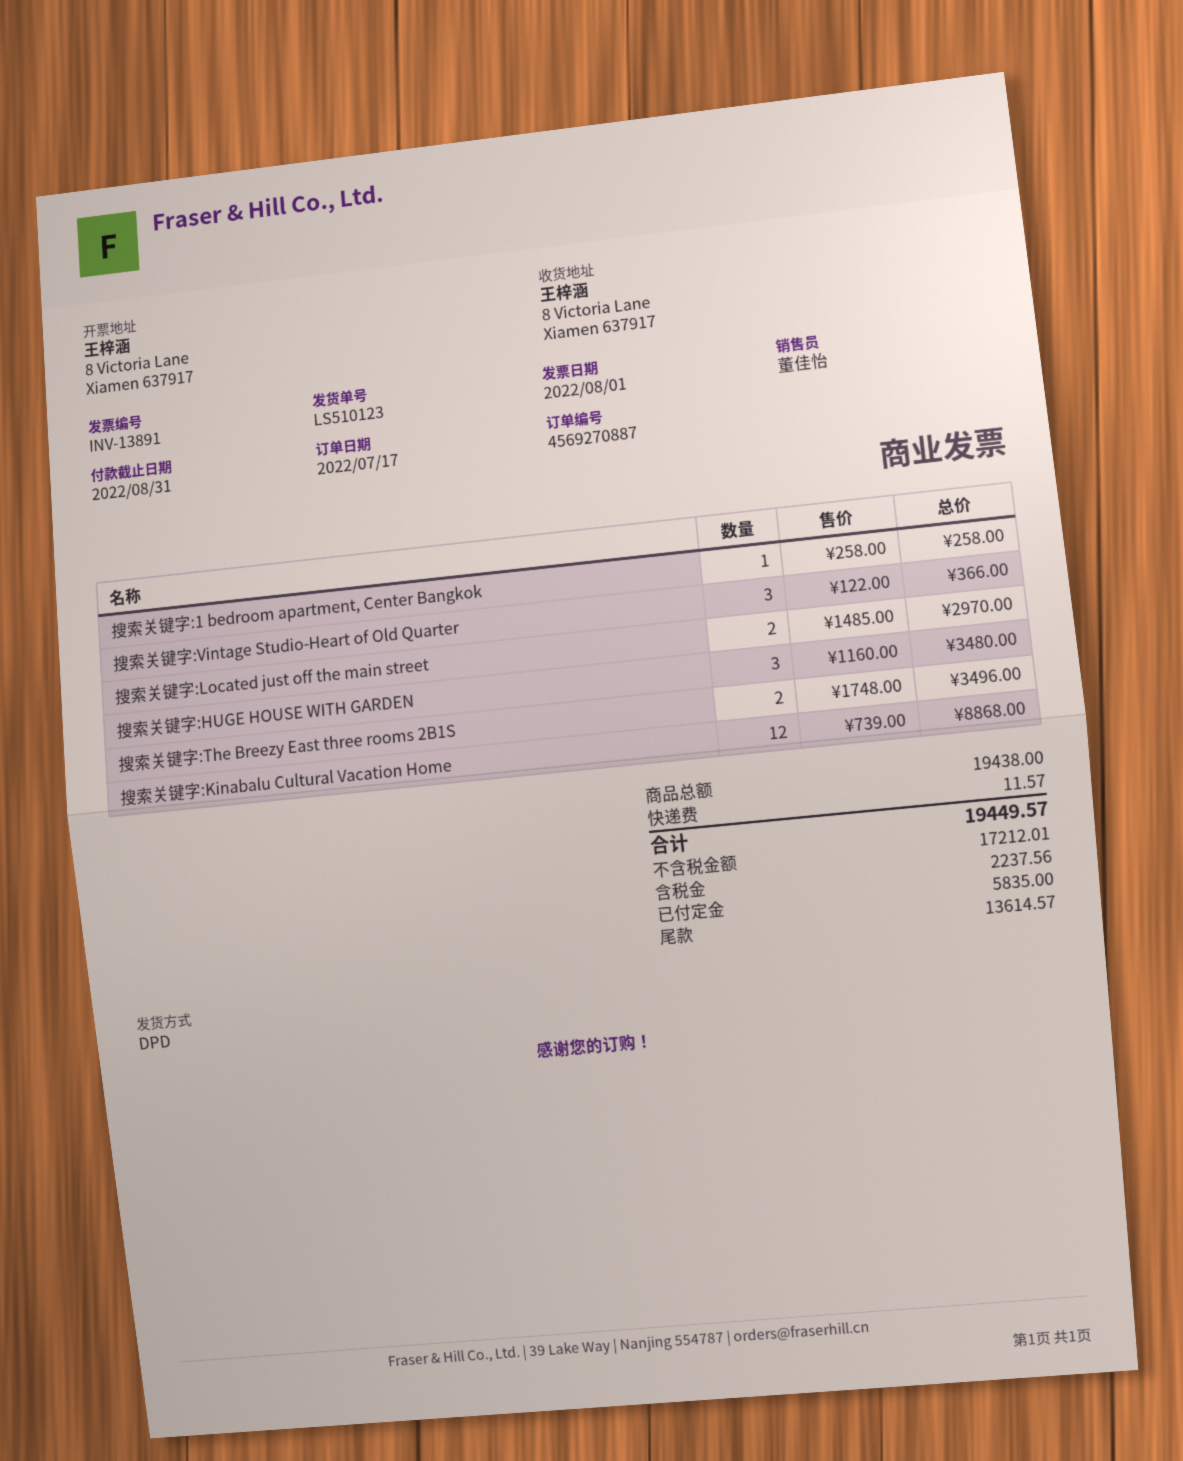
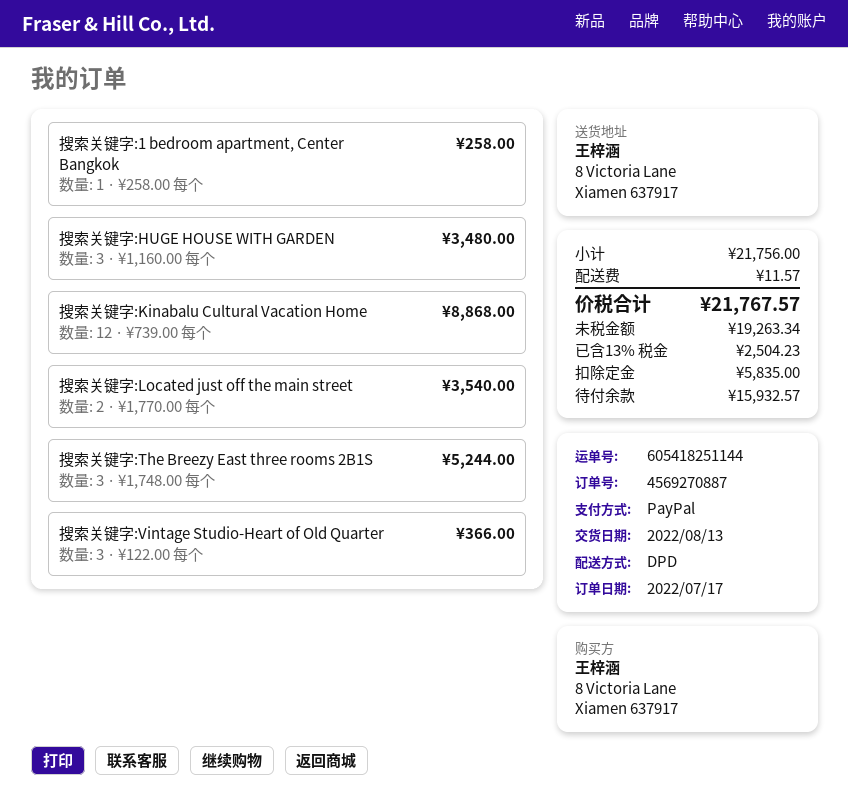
搜索关键字:Located just off the main street: 2 x 1485.00 = 2970.00 -> 2 x 1770.00 = 3540.00
搜索关键字:The Breezy East three rooms 2B1S: 2 x 1748.00 = 3496.00 -> 3 x 1748.00 = 5244.00
subtotal: 19438.00 -> 21756.00
net: 17212.01 -> 19263.34
tax: 2237.56 -> 2504.23
total: 19449.57 -> 21767.57
balance: 13614.57 -> 15932.57

